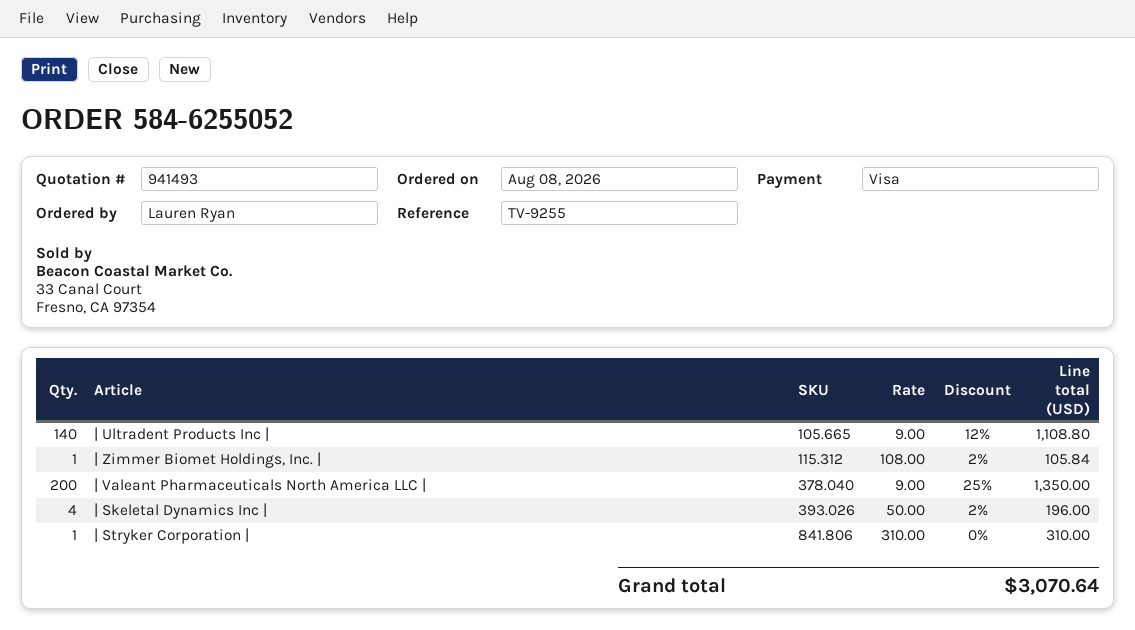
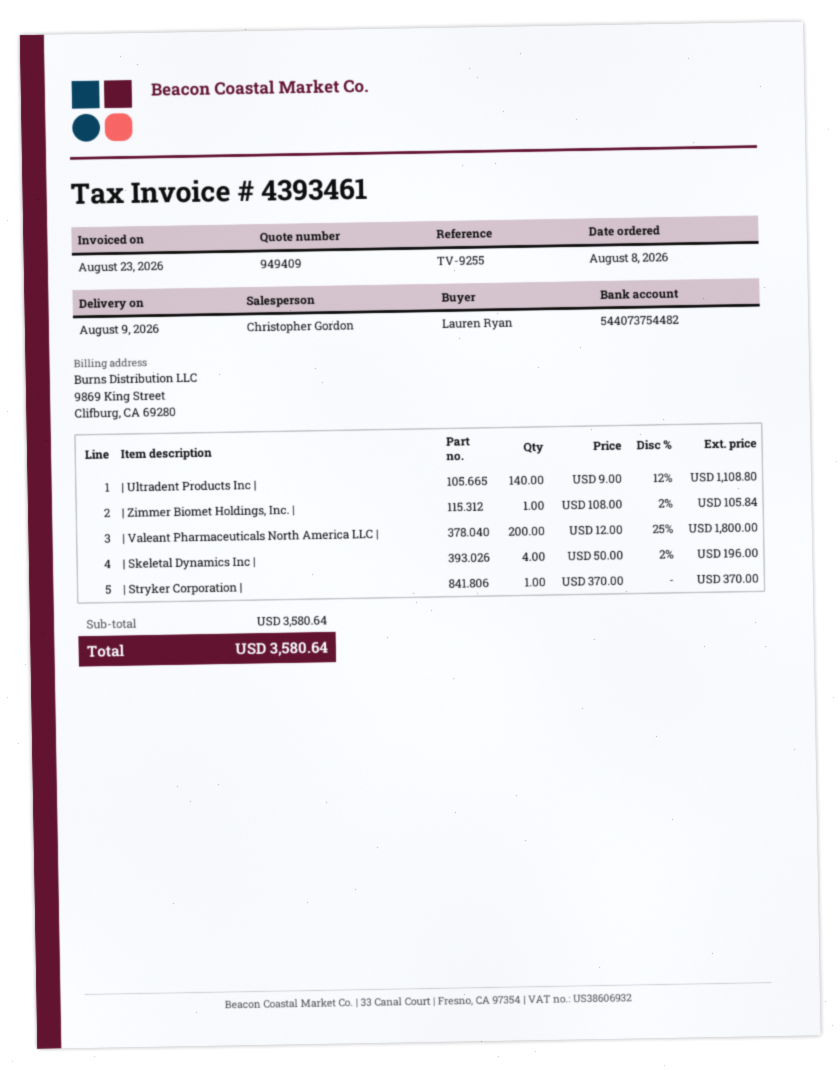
quote number: 941493 -> 949409
| Valeant Pharmaceuticals North America LLC |: 200 x 9.00 - 25% = 1350.00 -> 200 x 12.00 - 25% = 1800.00
| Stryker Corporation |: 1 x 310.00 = 310.00 -> 1 x 370.00 = 370.00
total: 3070.64 -> 3580.64

